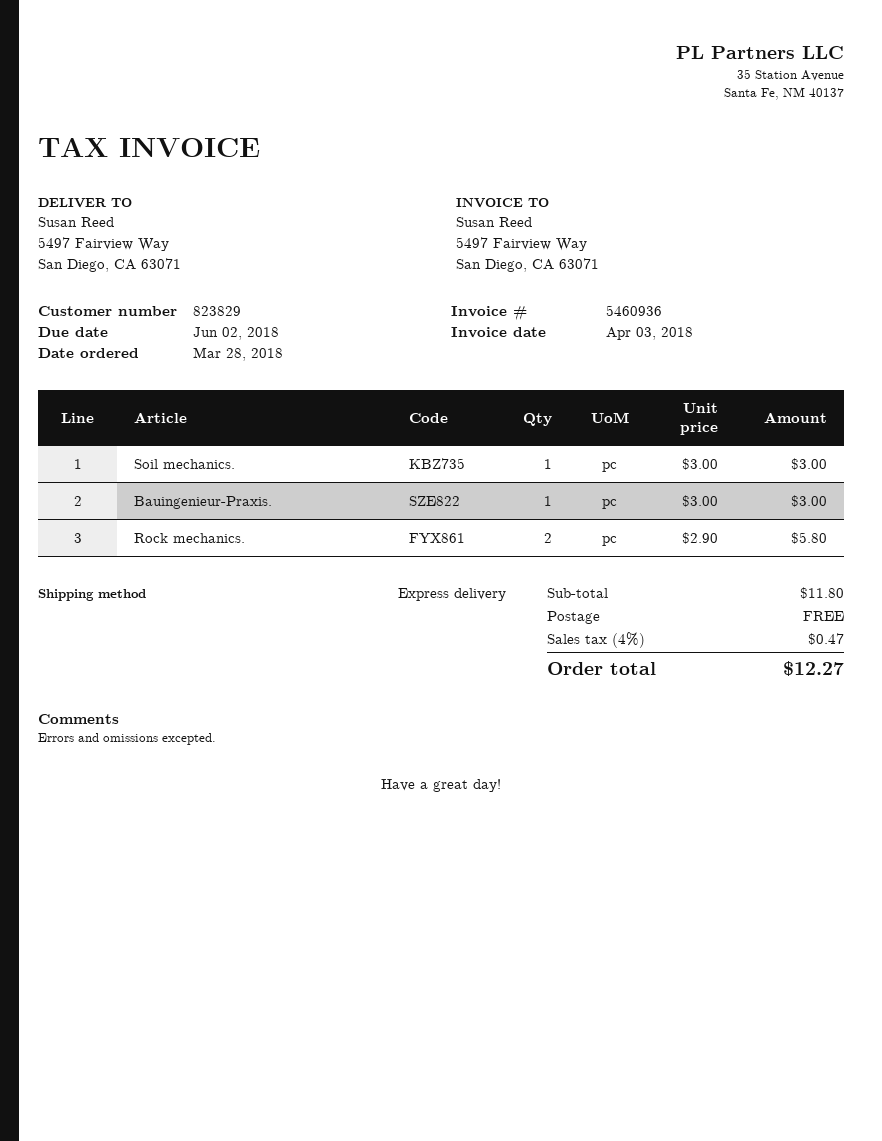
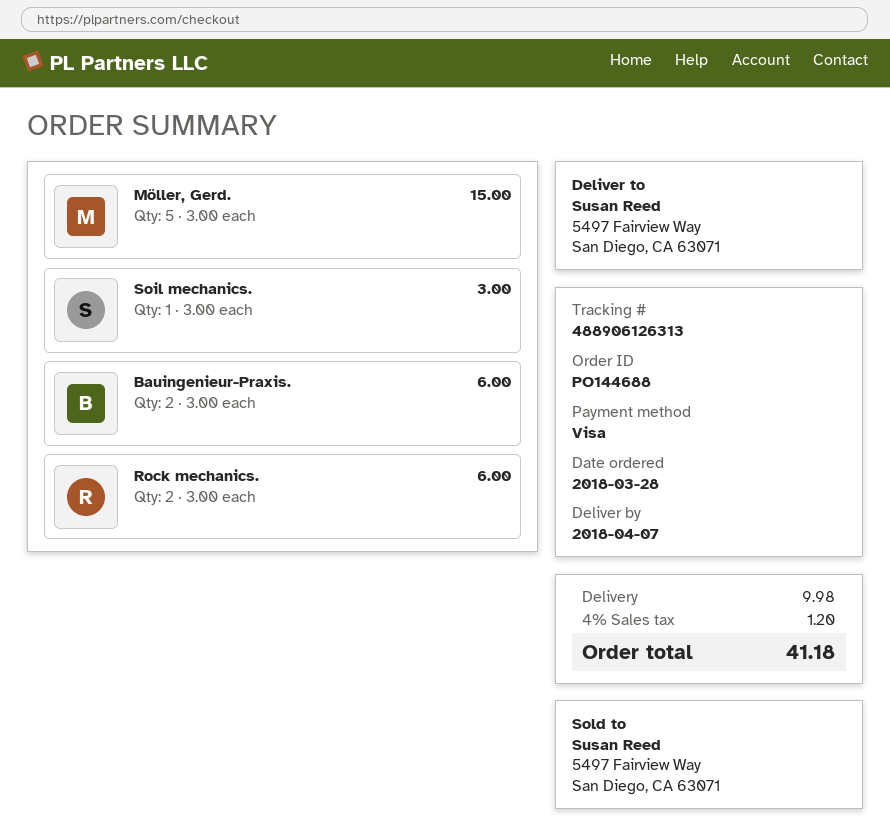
Bauingenieur-Praxis.: 1 x 3.00 = 3.00 -> 2 x 3.00 = 6.00
Rock mechanics.: 2 x 2.90 = 5.80 -> 2 x 3.00 = 6.00
Möller, Gerd.: none -> 5 x 3.00 = 15.00
shipping: 0.00 -> 9.98
tax: 4% = 0.47 -> 4% = 1.20
total: 12.27 -> 41.18

